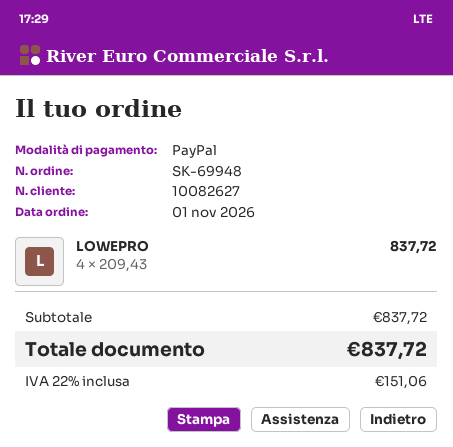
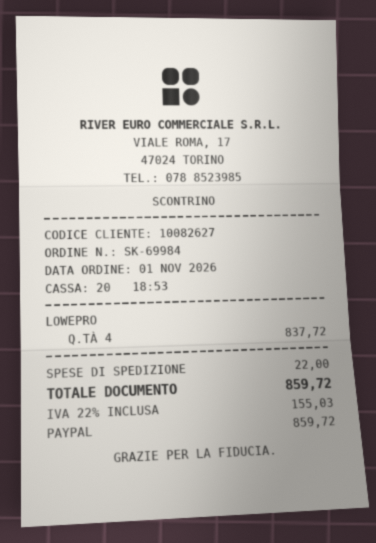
order number: SK-69948 -> SK-69984
shipping: none -> 22.00
tax: 22% = 151.06 -> 22% = 155.03
total: 837.72 -> 859.72

